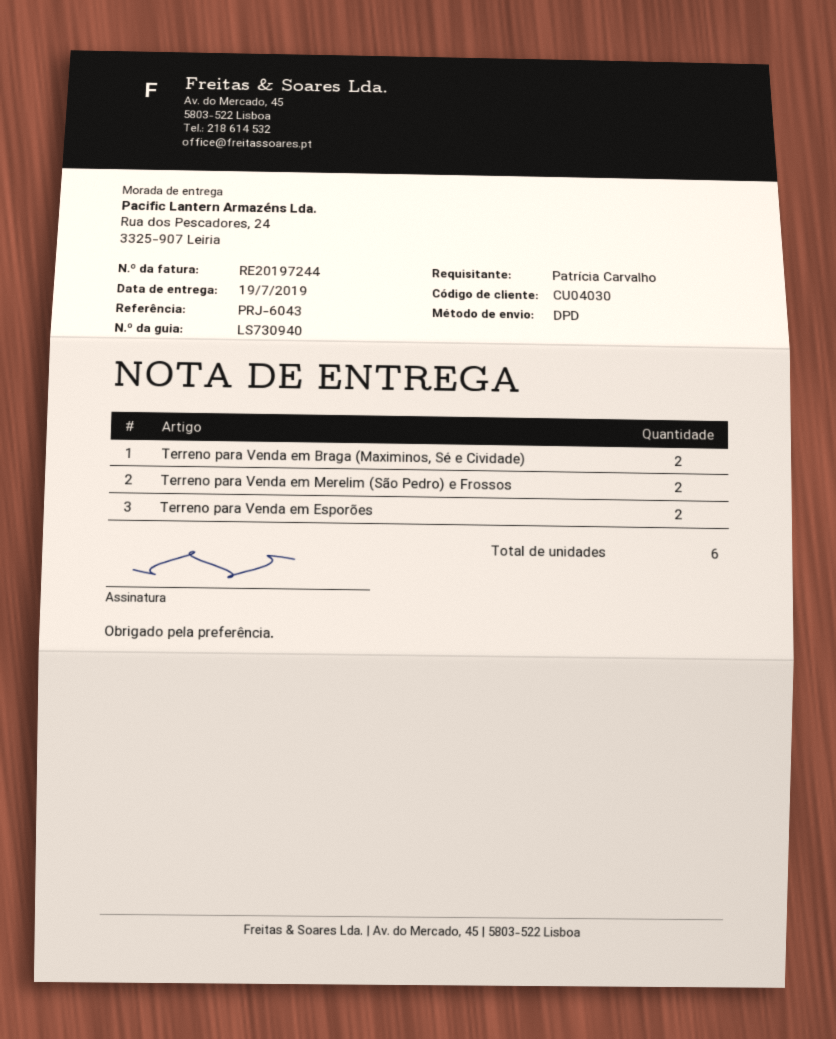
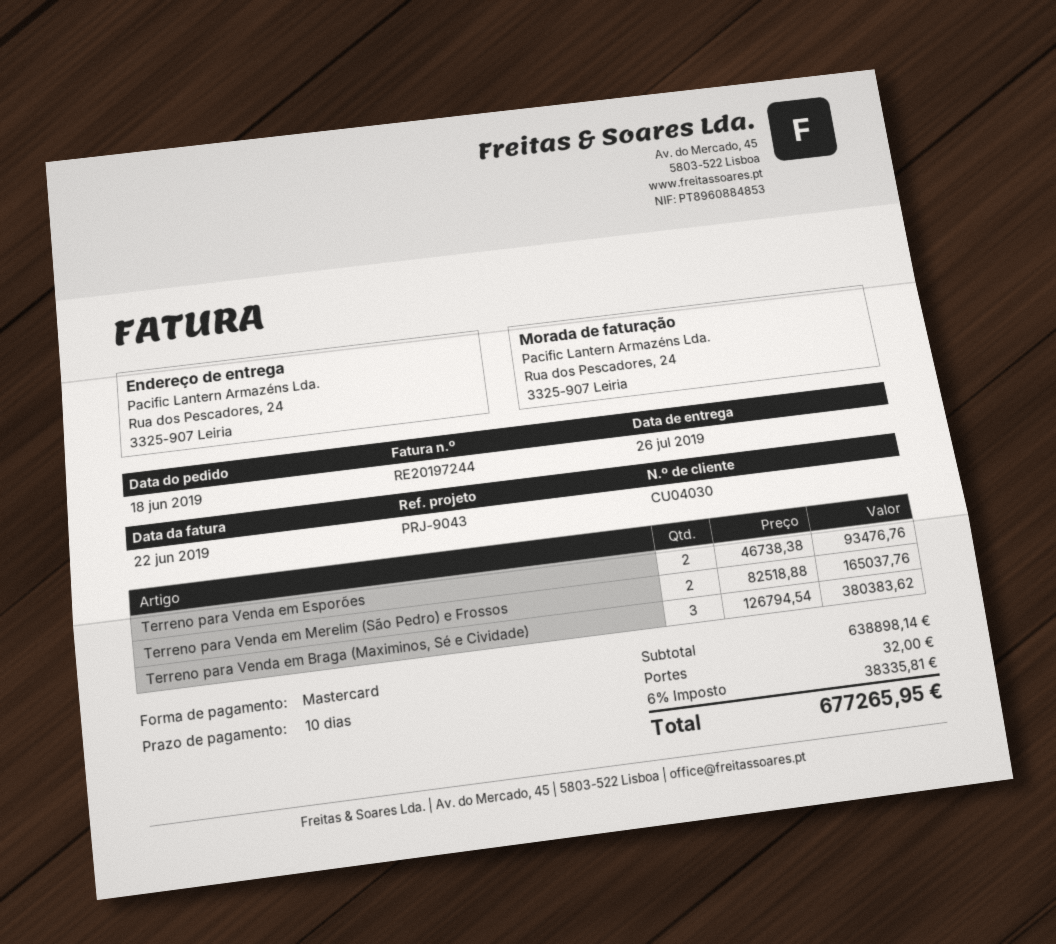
delivery date: 2019-07-19 -> 2019-07-26
reference: PRJ-6043 -> PRJ-9043
Terreno para Venda em Braga (Maximinos, Sé e Cividade): 2 -> 3

